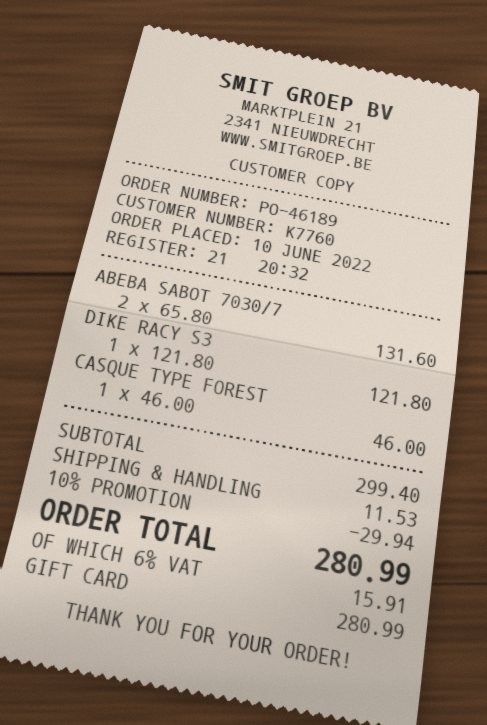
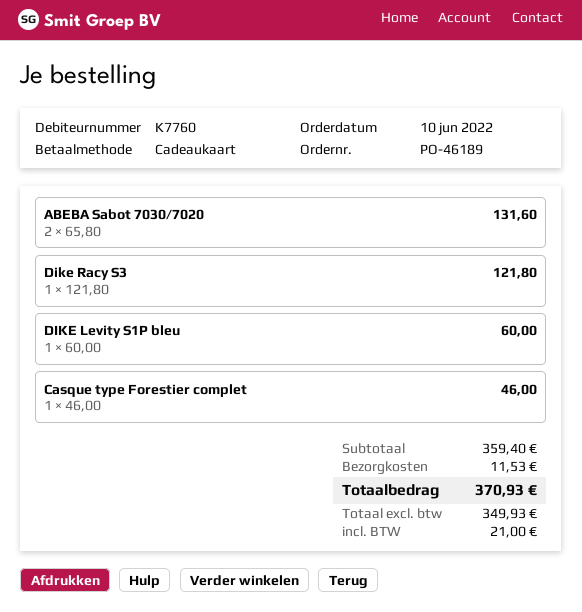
DIKE Levity S1P bleu: none -> 1 x 60.00 = 60.00
subtotal: 299.40 -> 359.40
discount: 10% = 29.94 -> none
tax: 15.91 -> 21.00
total: 280.99 -> 370.93

